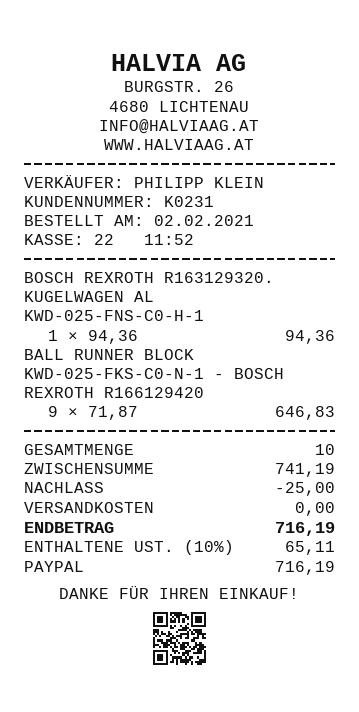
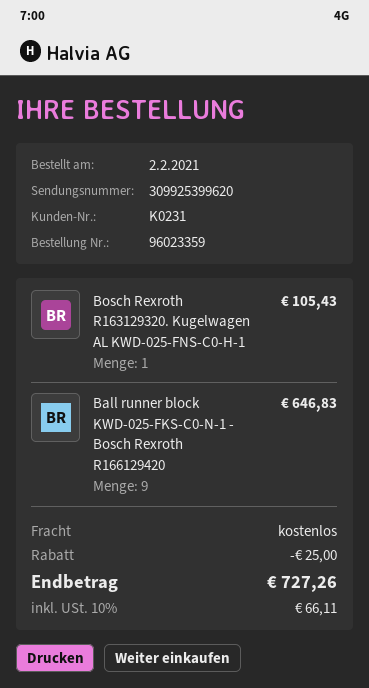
BOSCH REXROTH R163129320. KUGELWAGEN AL KWD-025-FNS-C0-H-1: 1 for 94.36 -> 1 for 105.43
tax: 10% = 65.11 -> 10% = 66.11
total: 716.19 -> 727.26

